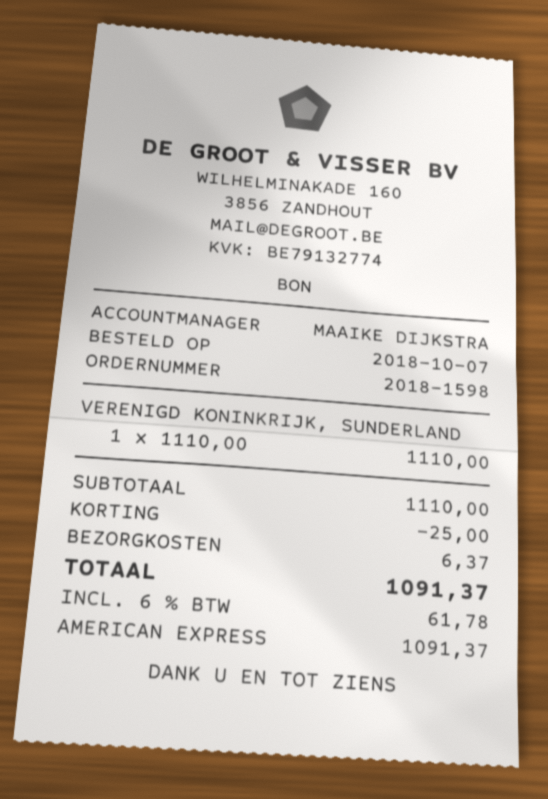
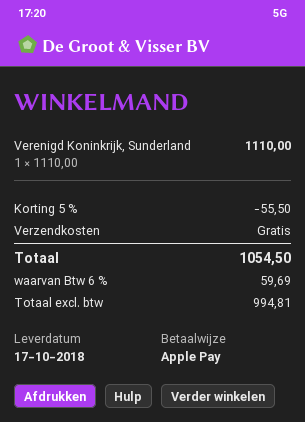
payment method: American Express -> Apple Pay
discount: 25.00 -> 55.50
shipping: 6.37 -> 0.00
tax: 6% = 61.78 -> 6% = 59.69
total: 1091.37 -> 1054.50

